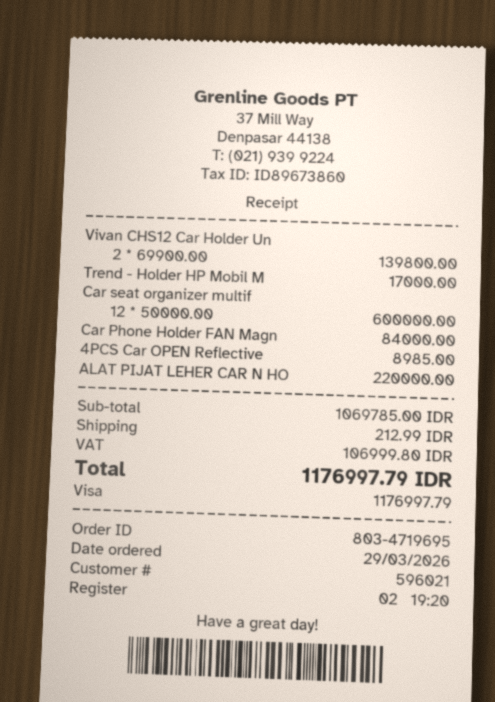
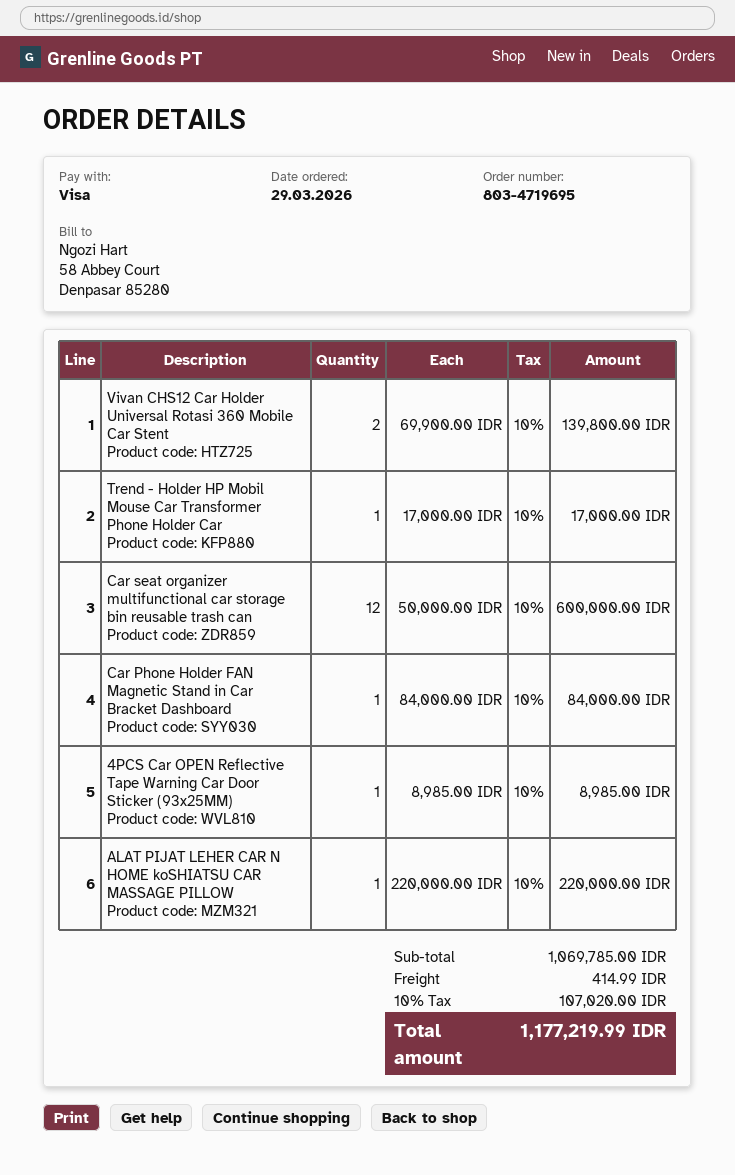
shipping: 212.99 -> 414.99
tax: 106999.80 -> 107020.00
total: 1176997.79 -> 1177219.99

